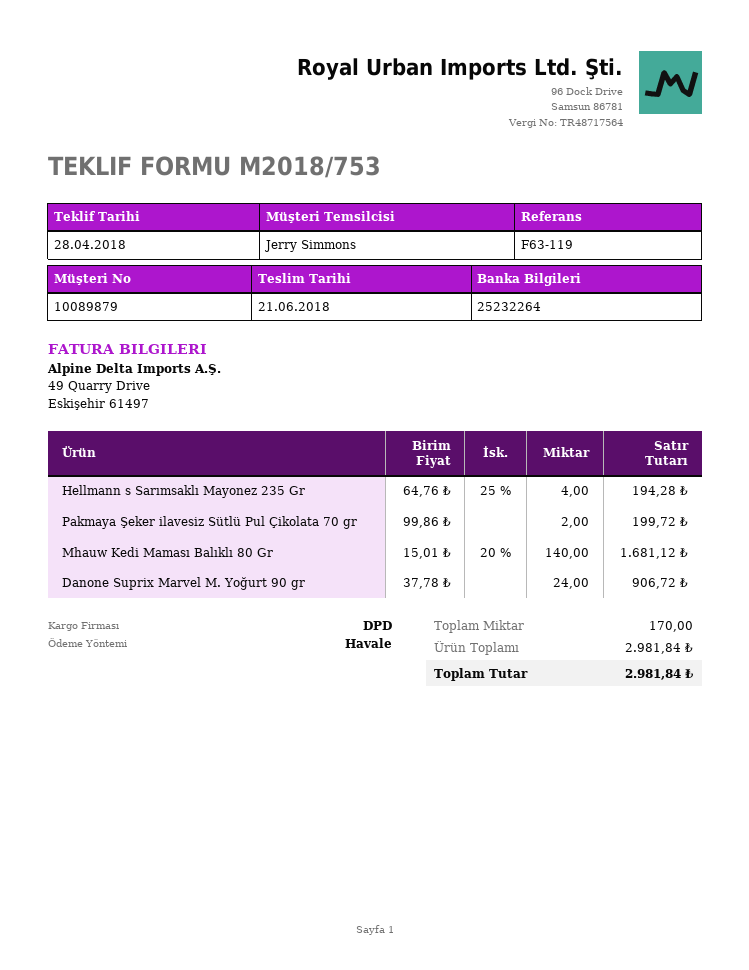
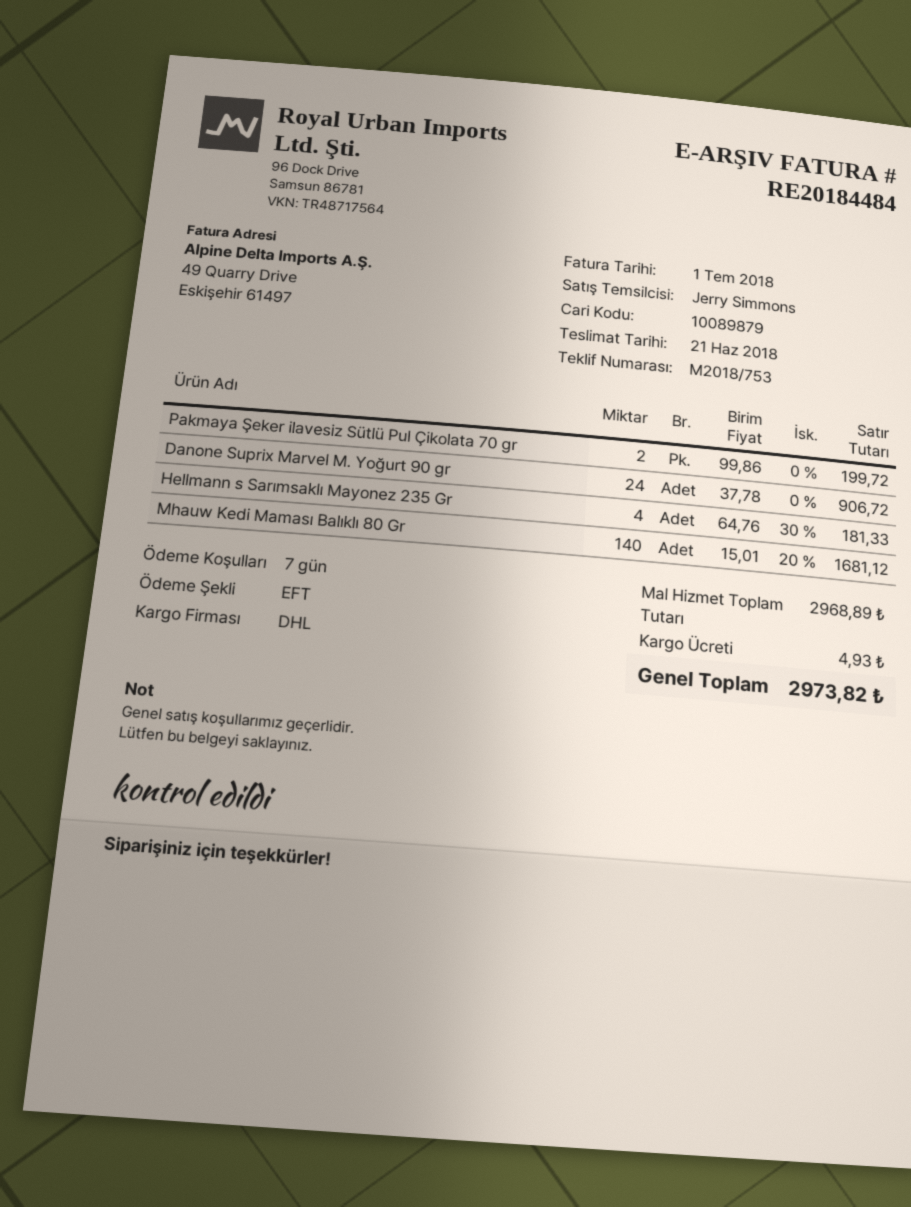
shipping method: DPD -> DHL
Hellmann s Sarımsaklı Mayonez 235 Gr: 4 x 64.76 - 25% = 194.28 -> 4 x 64.76 - 30% = 181.33
subtotal: 2981.84 -> 2968.89
shipping: none -> 4.93
total: 2981.84 -> 2973.82

